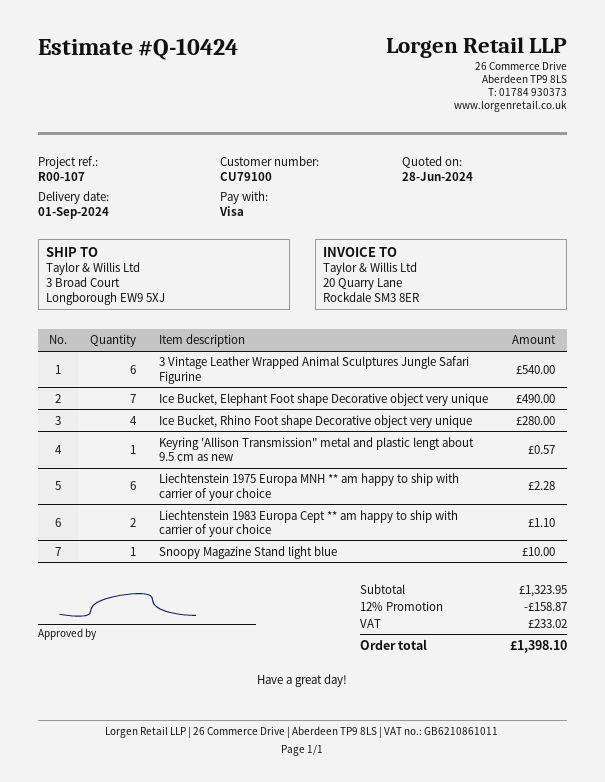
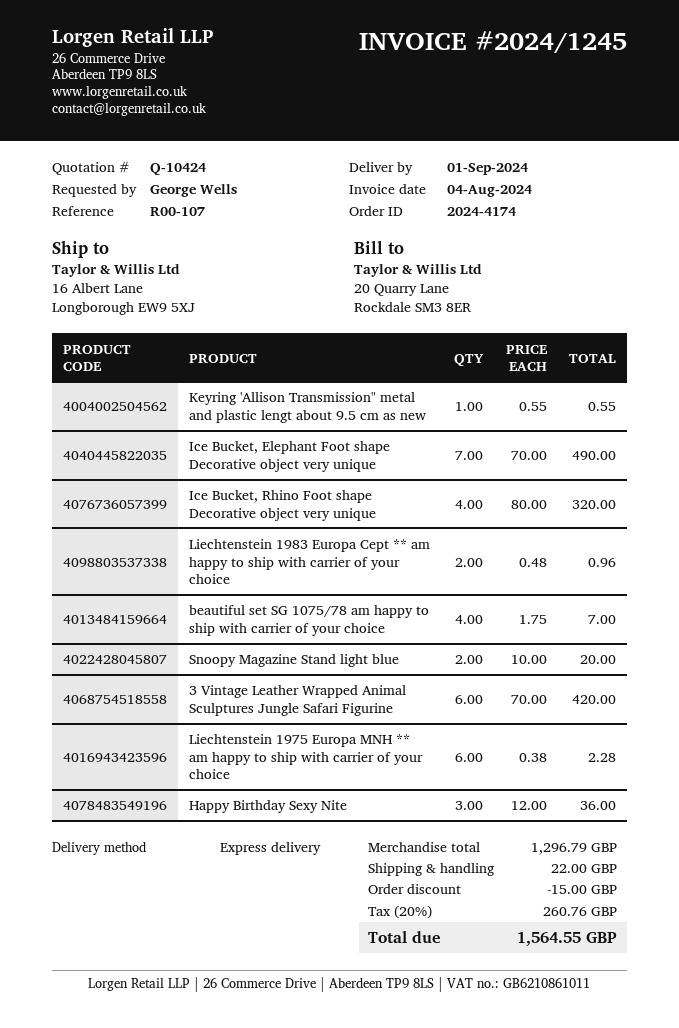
ship to: 3 Broad Court, Longborough EW9 5XJ -> 16 Albert Lane, Longborough EW9 5XJ
3 Vintage Leather Wrapped Animal Sculptures Jungle Safari Figurine: 6 for 540.00 -> 6 for 420.00
Ice Bucket, Rhino Foot shape Decorative object very unique: 4 for 280.00 -> 4 for 320.00
Keyring 'Allison Transmission" metal and plastic lengt about 9.5 cm as new: 1 for 0.57 -> 1 for 0.55
Liechtenstein 1983 Europa Cept ** am happy to ship with carrier of your choice: 2 for 1.10 -> 2 for 0.96
Snoopy Magazine Stand light blue: 1 for 10.00 -> 2 for 20.00
beautiful set SG 1075/78 am happy to ship with carrier of your choice: none -> 4 for 7.00
Happy Birthday Sexy Nite: none -> 3 for 36.00
subtotal: 1323.95 -> 1296.79
discount: 158.87 -> 15.00
shipping: none -> 22.00
tax: 233.02 -> 260.76
total: 1398.10 -> 1564.55

